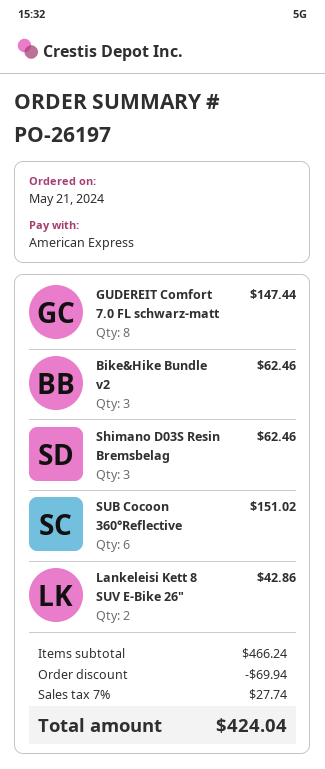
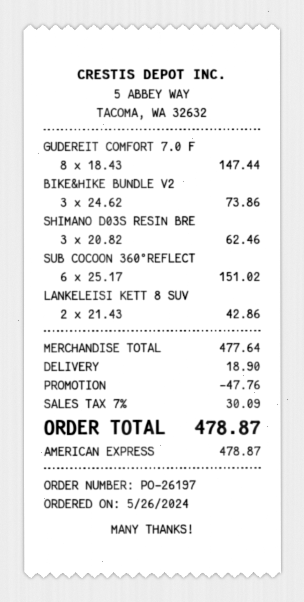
order date: 2024-05-21 -> 2024-05-26
Bike&Hike Bundle v2: 3 for 62.46 -> 3 for 73.86
subtotal: 466.24 -> 477.64
discount: 69.94 -> 47.76
shipping: none -> 18.90
tax: 7% = 27.74 -> 7% = 30.09
total: 424.04 -> 478.87

